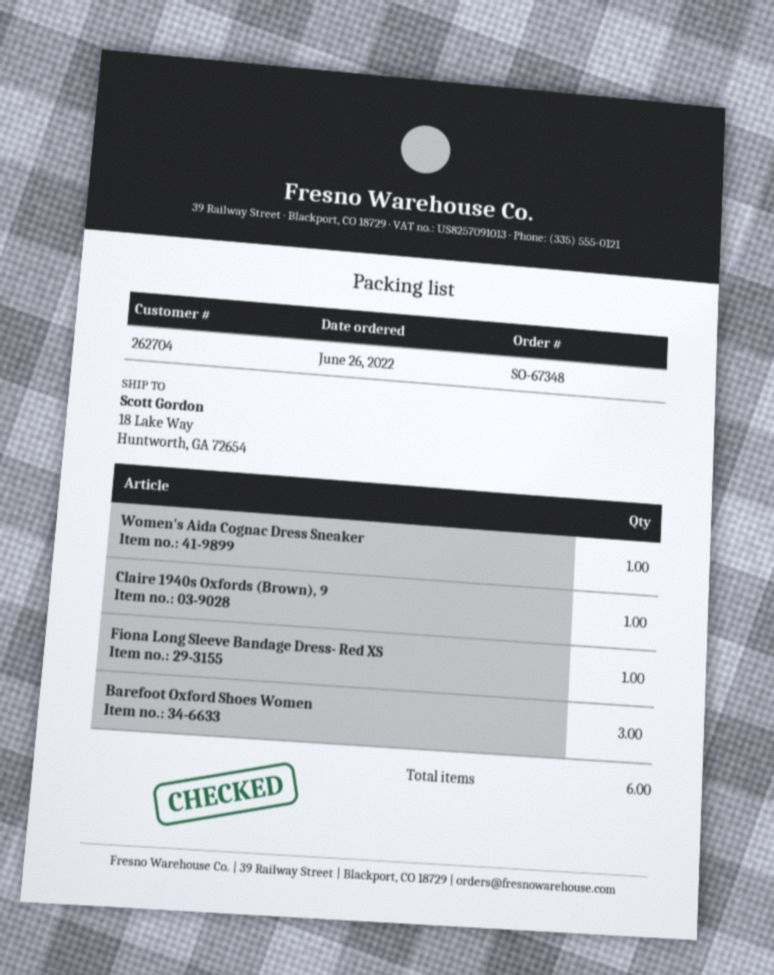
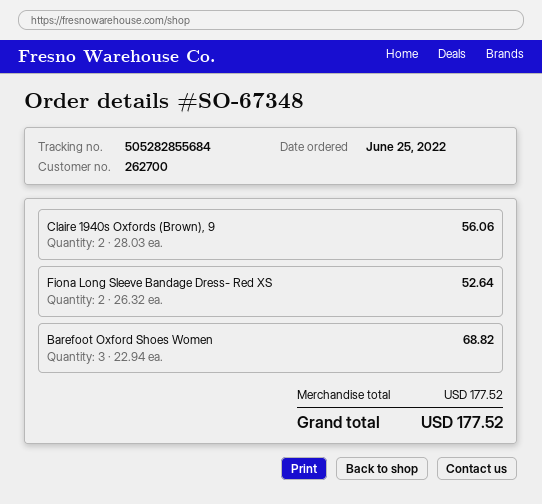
order date: 2022-06-26 -> 2022-06-25
customer number: 262704 -> 262700
Women's Aida Cognac Dress Sneaker: 1 -> none
Claire 1940s Oxfords (Brown), 9: 1 -> 2
Fiona Long Sleeve Bandage Dress- Red XS: 1 -> 2

